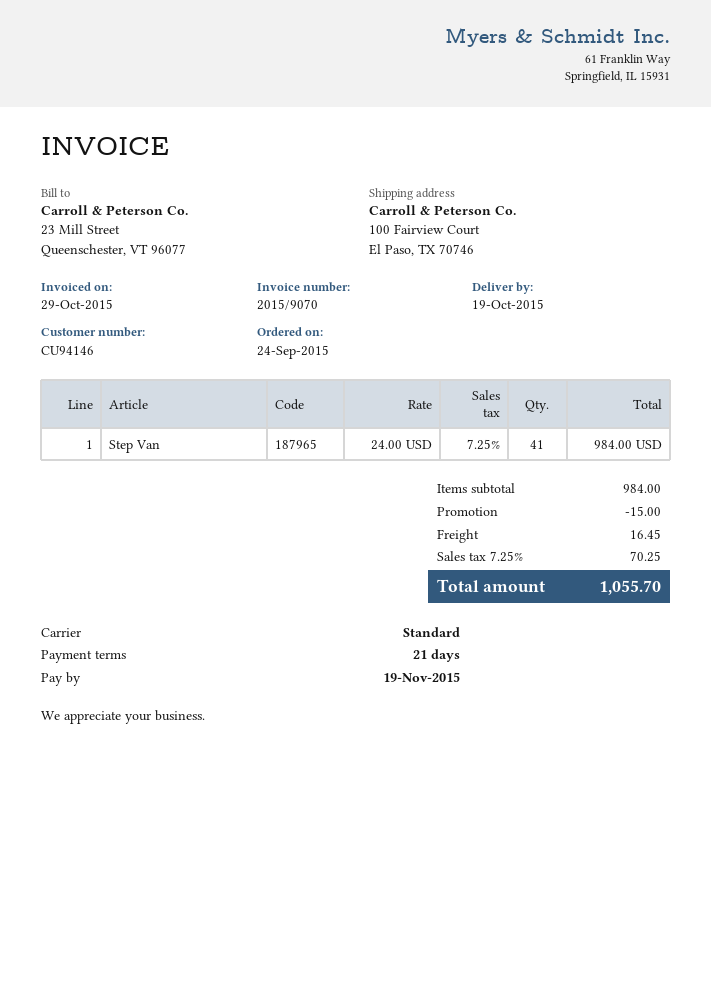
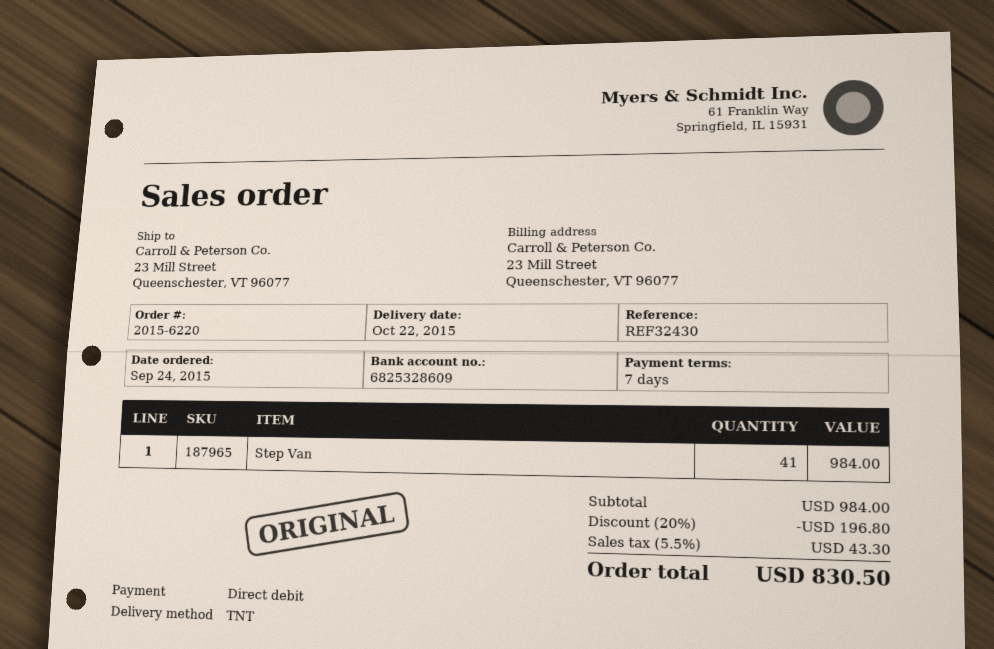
delivery date: 2015-10-19 -> 2015-10-22
payment terms: 21 days -> 7 days
shipping method: standard -> TNT
ship to: 100 Fairview Court, El Paso, TX 70746 -> 23 Mill Street, Queenschester, VT 96077
discount: 15.00 -> 196.80
shipping: 16.45 -> none
tax: 7.25% = 70.25 -> 5.5% = 43.30
total: 1055.70 -> 830.50

